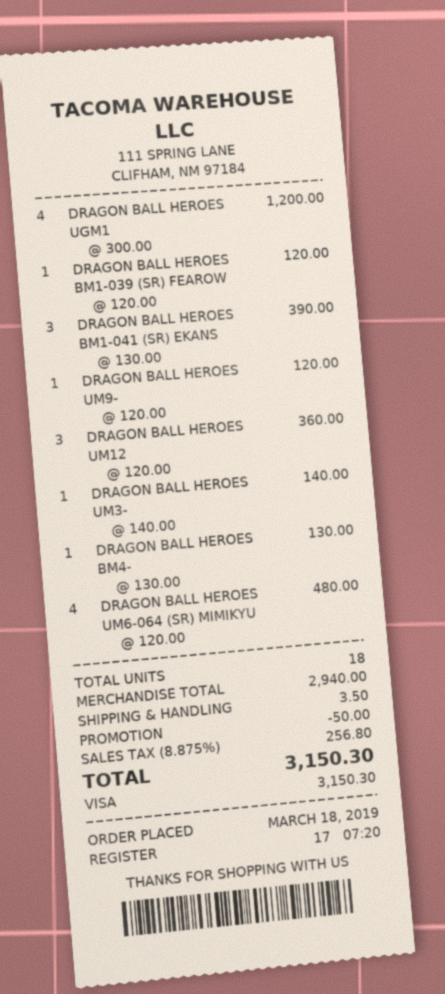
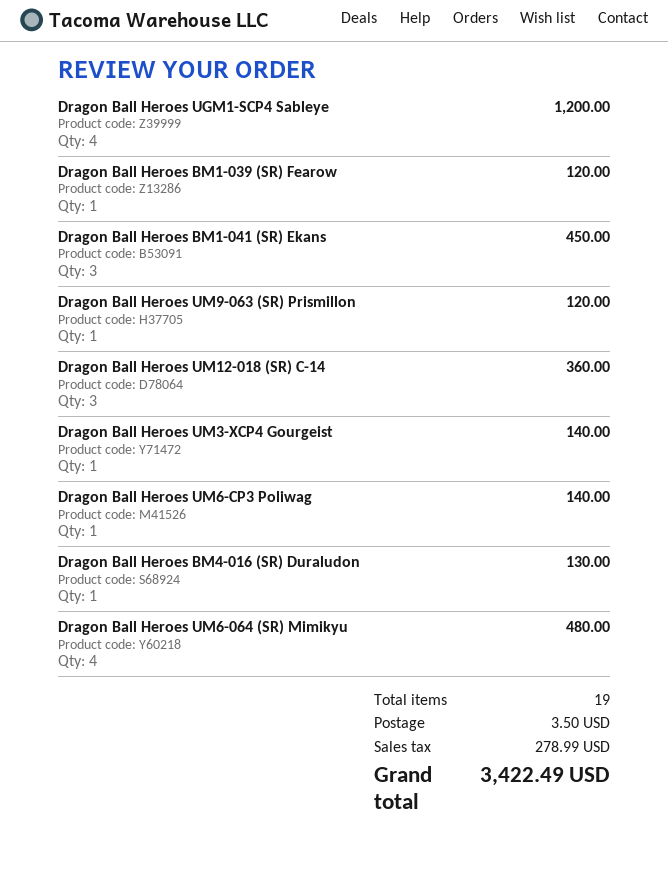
DRAGON BALL HEROES BM1-041 (SR) EKANS: 3 for 390.00 -> 3 for 450.00
Dragon Ball Heroes UM6-CP3 Poliwag: none -> 1 for 140.00
total quantity: 18 -> 19
discount: 50.00 -> none
tax: 256.80 -> 278.99
total: 3150.30 -> 3422.49

